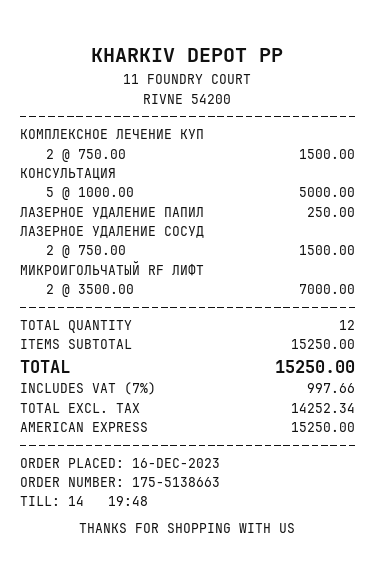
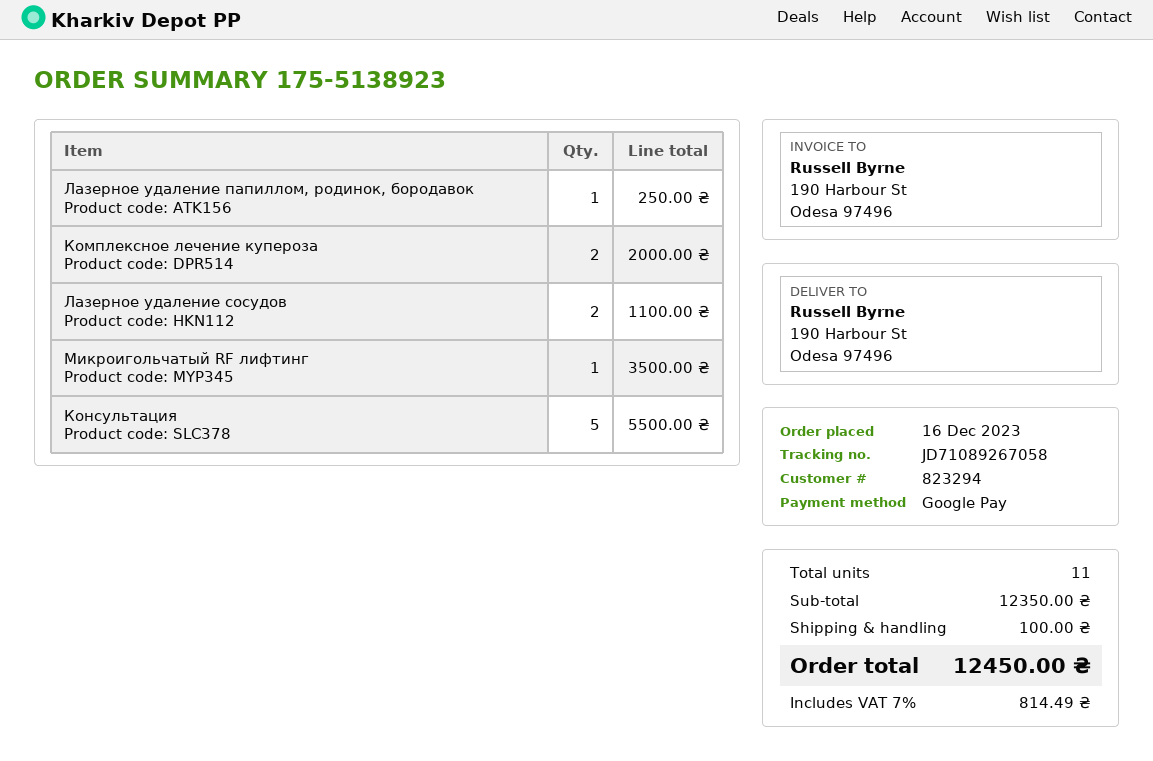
order number: 175-5138663 -> 175-5138923
payment method: American Express -> Google Pay
КОМПЛЕКСНОЕ ЛЕЧЕНИЕ КУП: 2 for 1500.00 -> 2 for 2000.00
КОНСУЛЬТАЦИЯ: 5 for 5000.00 -> 5 for 5500.00
ЛАЗЕРНОЕ УДАЛЕНИЕ СОСУД: 2 for 1500.00 -> 2 for 1100.00
МИКРОИГОЛЬЧАТЫЙ RF ЛИФТ: 2 for 7000.00 -> 1 for 3500.00
total quantity: 12 -> 11
subtotal: 15250.00 -> 12350.00
shipping: none -> 100.00
tax: 7% = 997.66 -> 7% = 814.49
total: 15250.00 -> 12450.00

